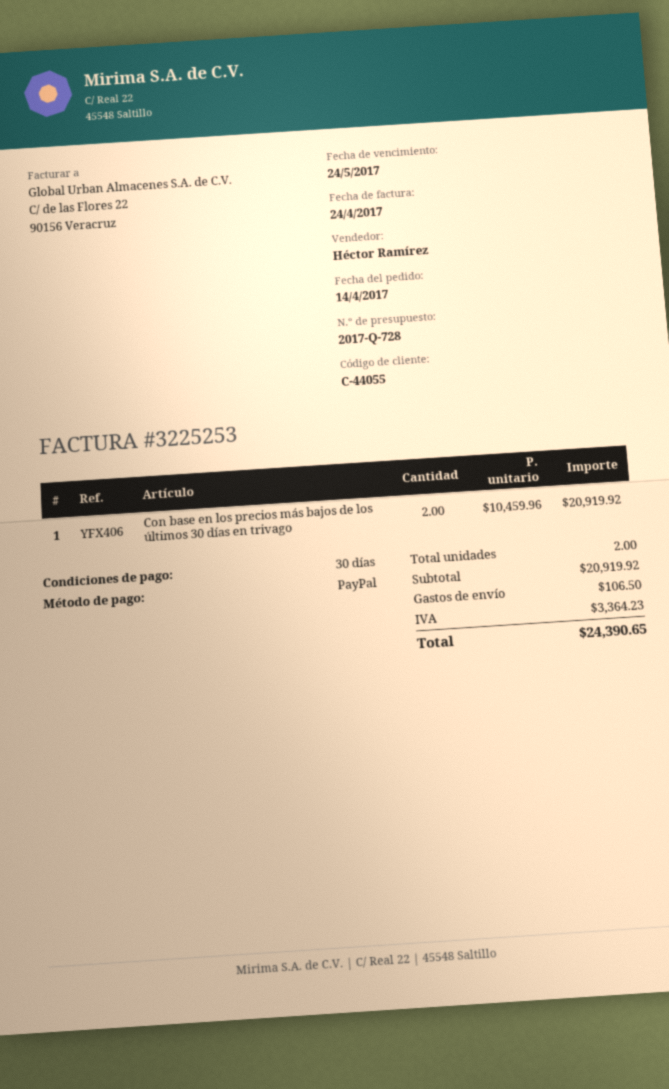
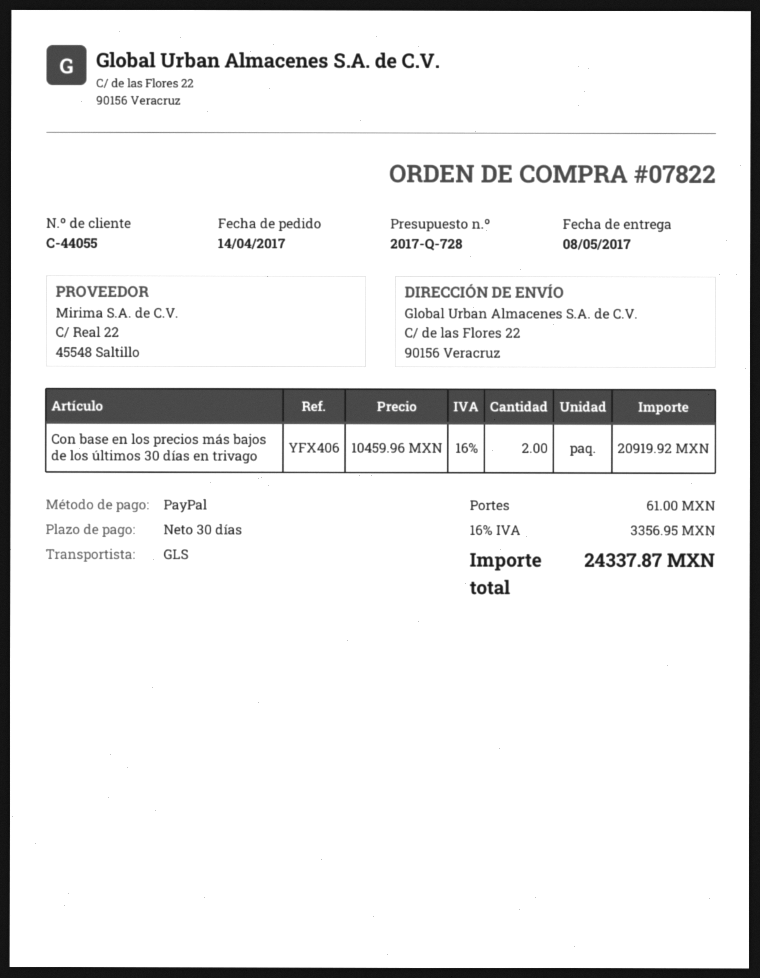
shipping: 106.50 -> 61.00
tax: 3364.23 -> 3356.95
total: 24390.65 -> 24337.87

